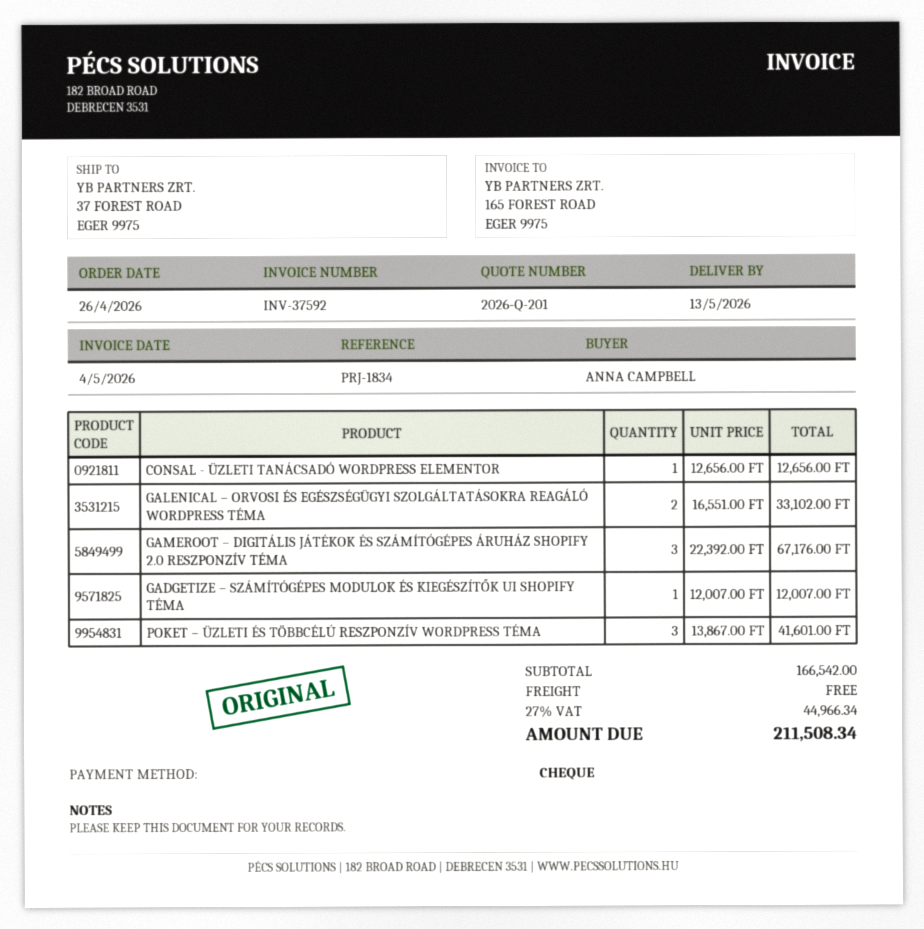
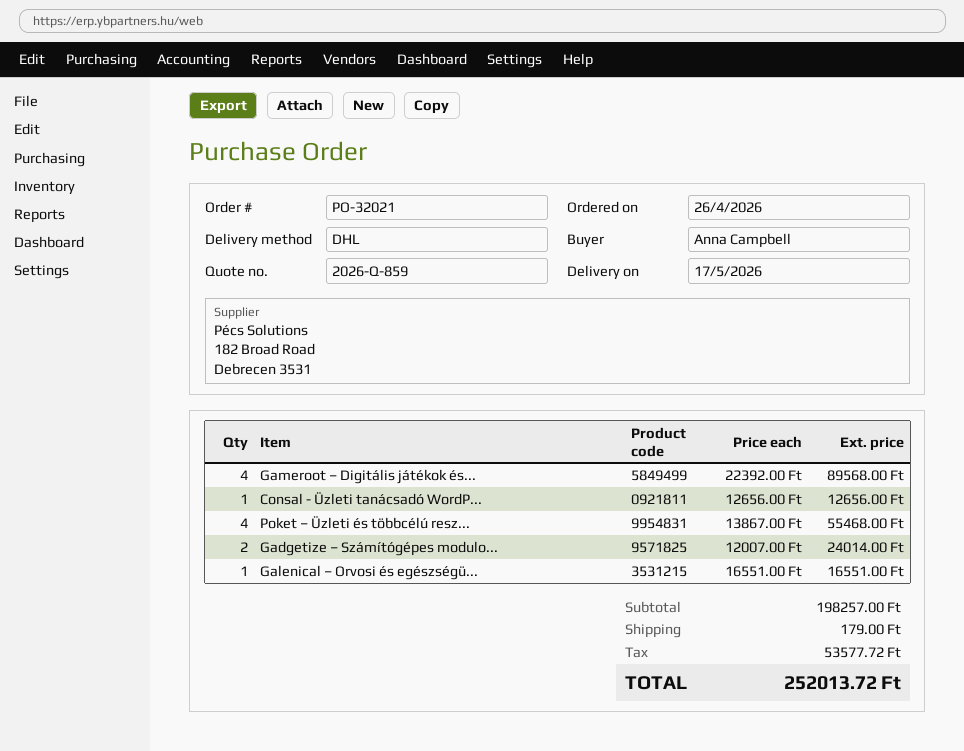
quote number: 2026-Q-201 -> 2026-Q-859
delivery date: 2026-05-13 -> 2026-05-17
GALENICAL – ORVOSI ÉS EGÉSZSÉGÜGYI SZOLGÁLTATÁSOKRA REAGÁLÓ WORDPRESS TÉMA: 2 x 16551.00 = 33102.00 -> 1 x 16551.00 = 16551.00
GAMEROOT – DIGITÁLIS JÁTÉKOK ÉS SZÁMÍTÓGÉPES ÁRUHÁZ SHOPIFY 2.0 RESZPONZÍV TÉMA: 3 x 22392.00 = 67176.00 -> 4 x 22392.00 = 89568.00
GADGETIZE – SZÁMÍTÓGÉPES MODULOK ÉS KIEGÉSZÍTŐK UI SHOPIFY TÉMA: 1 x 12007.00 = 12007.00 -> 2 x 12007.00 = 24014.00
POKET – ÜZLETI ÉS TÖBBCÉLÚ RESZPONZÍV WORDPRESS TÉMA: 3 x 13867.00 = 41601.00 -> 4 x 13867.00 = 55468.00
subtotal: 166542.00 -> 198257.00
shipping: 0.00 -> 179.00
tax: 44966.34 -> 53577.72
total: 211508.34 -> 252013.72

